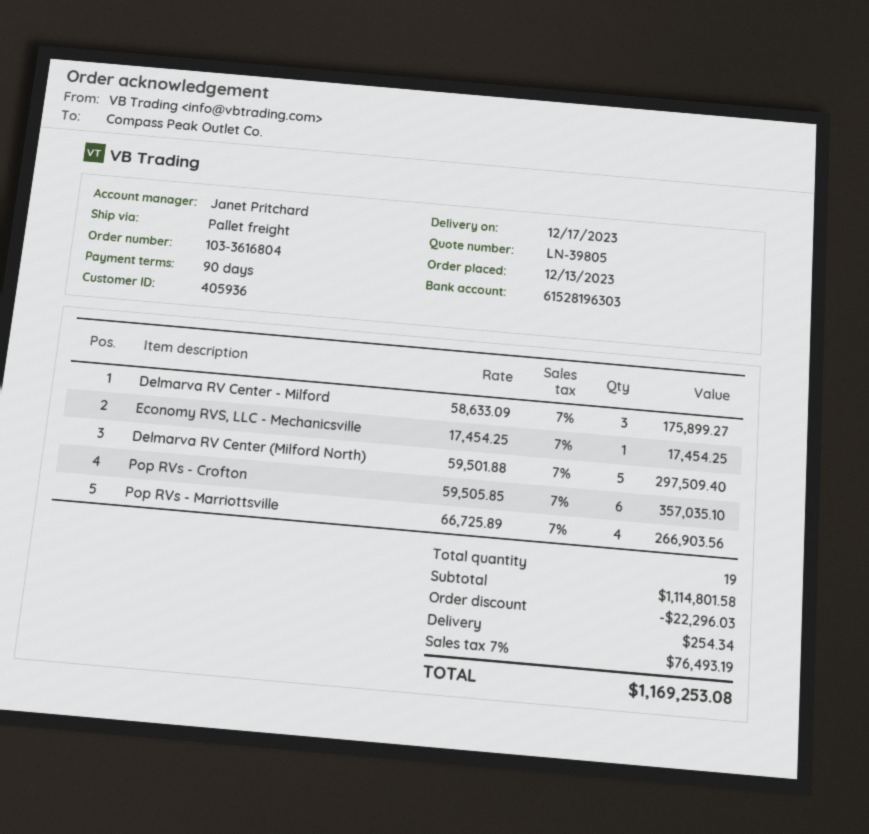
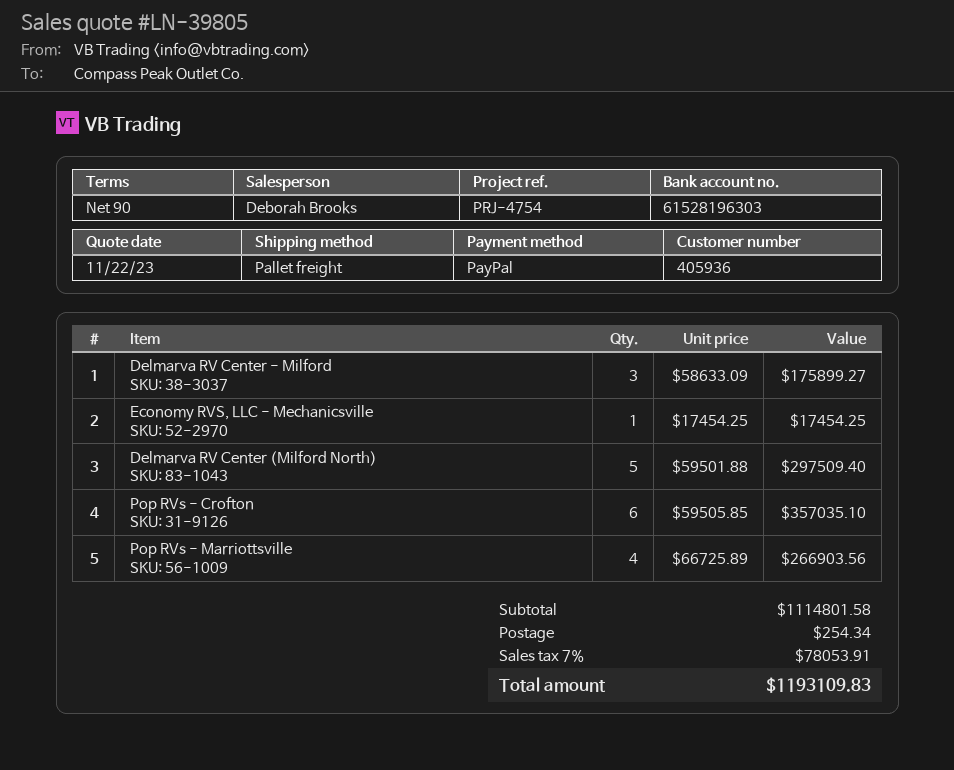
sales rep: Janet Pritchard -> Deborah Brooks
discount: 22296.03 -> none
tax: 7% = 76493.19 -> 7% = 78053.91
total: 1169253.08 -> 1193109.83

